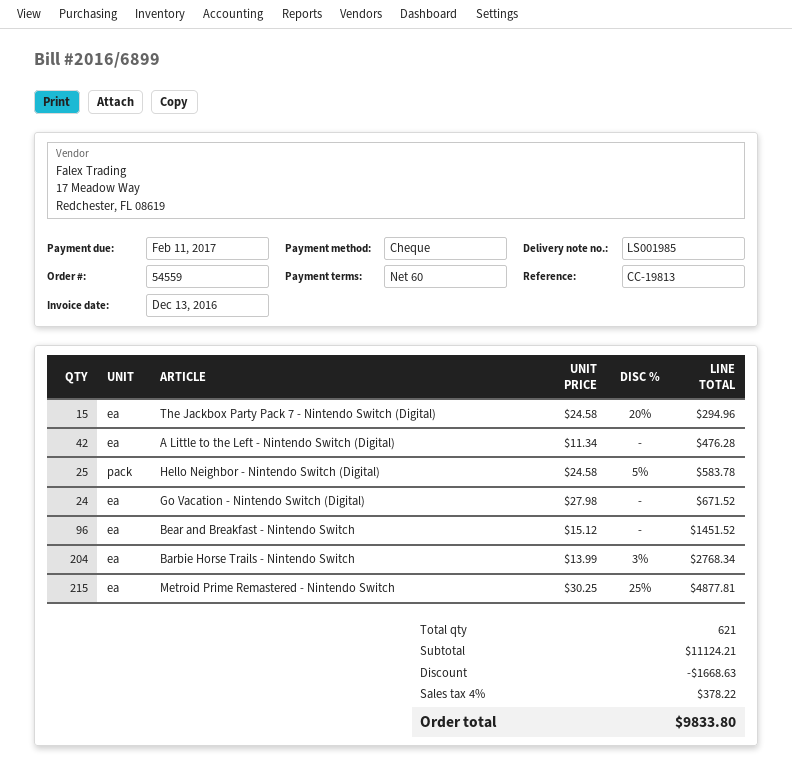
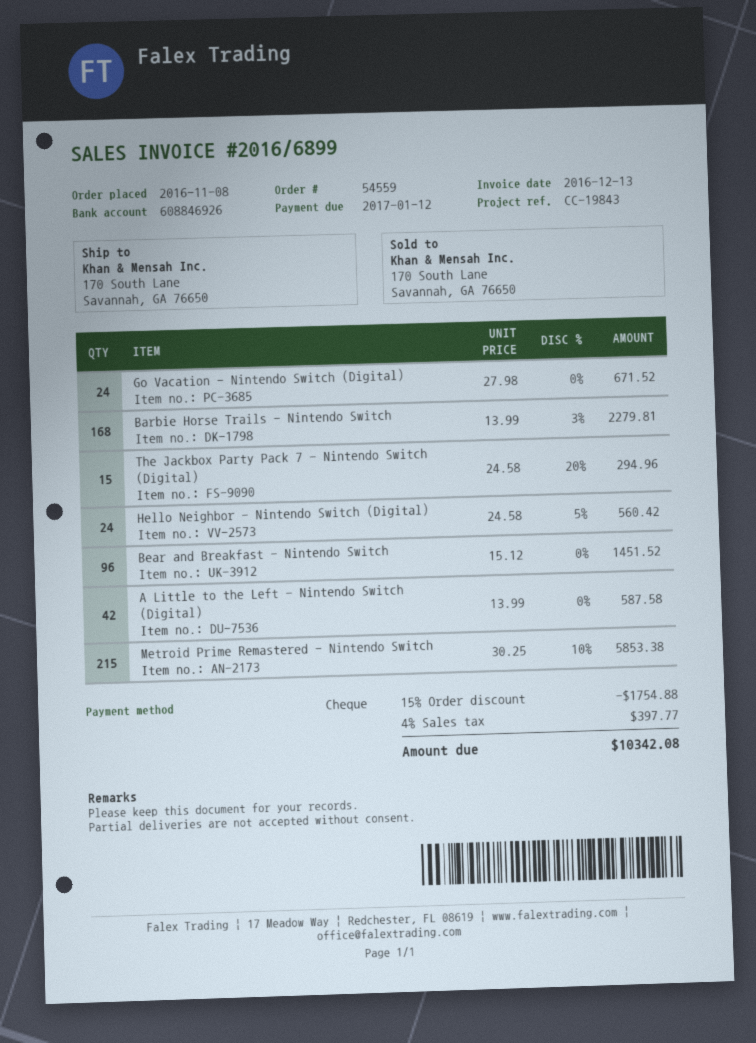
due date: 2017-02-11 -> 2017-01-12
reference: CC-19813 -> CC-19843
A Little to the Left - Nintendo Switch (Digital): 42 x 11.34 = 476.28 -> 42 x 13.99 = 587.58
Hello Neighbor - Nintendo Switch (Digital): 25 x 24.58 - 5% = 583.78 -> 24 x 24.58 - 5% = 560.42
Barbie Horse Trails - Nintendo Switch: 204 x 13.99 - 3% = 2768.34 -> 168 x 13.99 - 3% = 2279.81
Metroid Prime Remastered - Nintendo Switch: 215 x 30.25 - 25% = 4877.81 -> 215 x 30.25 - 10% = 5853.38
discount: 1668.63 -> 1754.88
tax: 4% = 378.22 -> 4% = 397.77
total: 9833.80 -> 10342.08

